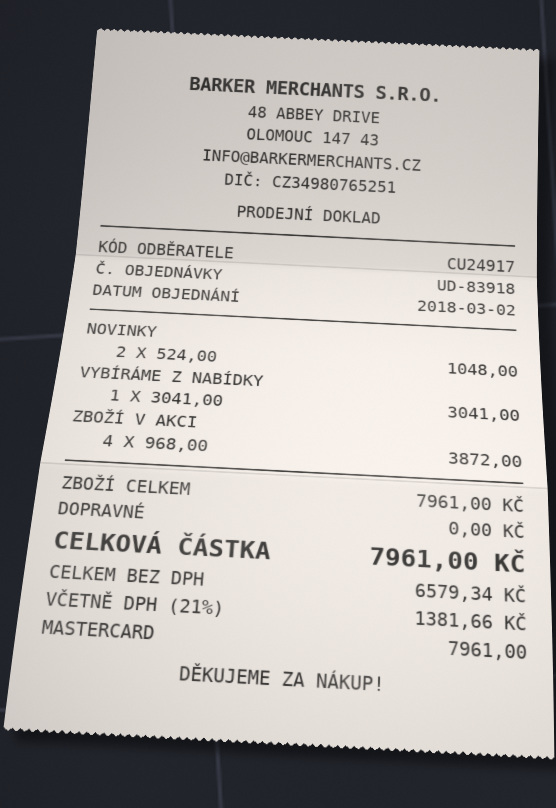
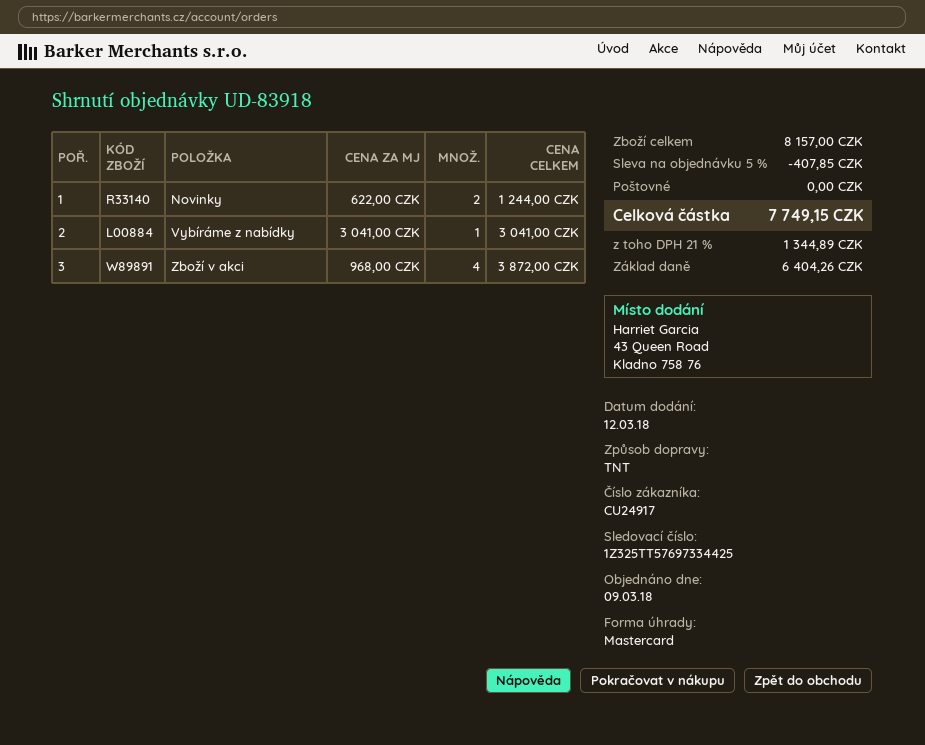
order date: 2018-03-02 -> 2018-03-09
NOVINKY: 2 x 524.00 = 1048.00 -> 2 x 622.00 = 1244.00
subtotal: 7961.00 -> 8157.00
discount: none -> 5% = 407.85
net: 6579.34 -> 6404.26
tax: 21% = 1381.66 -> 21% = 1344.89
total: 7961.00 -> 7749.15

